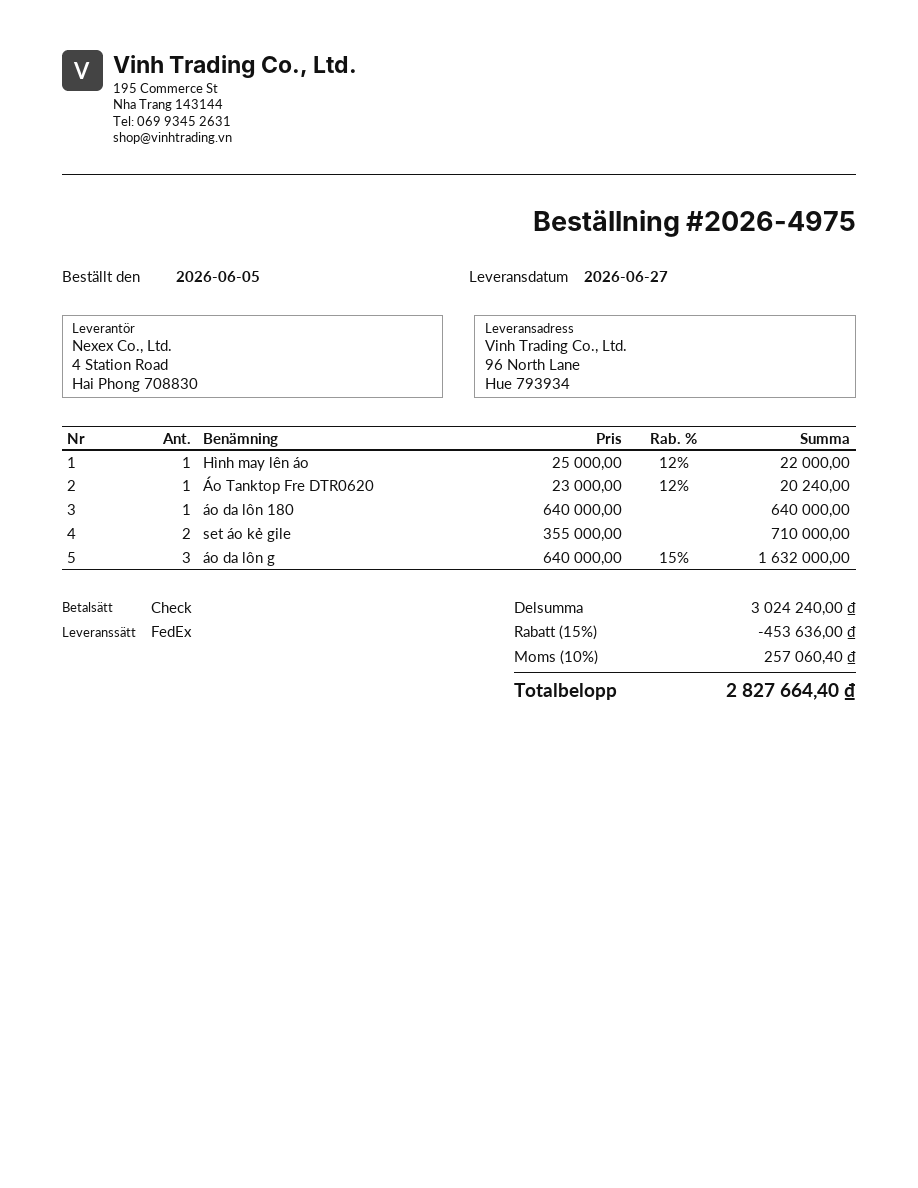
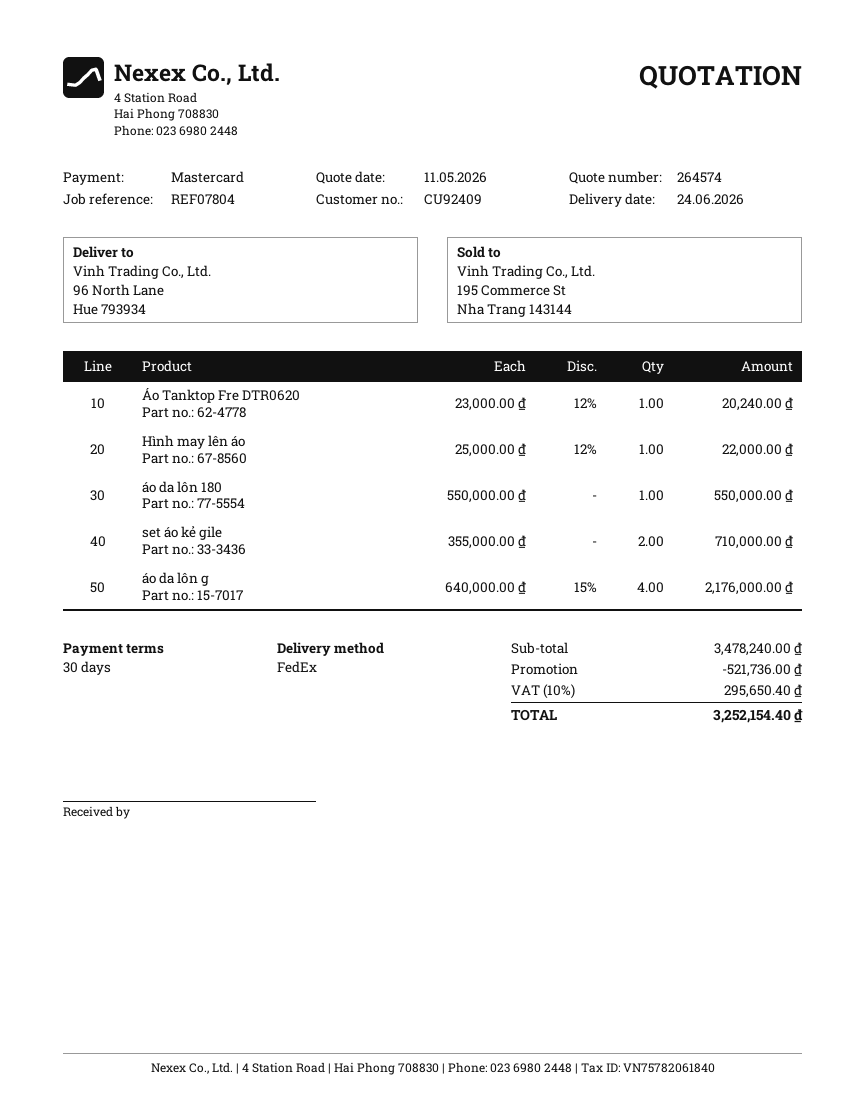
delivery date: 2026-06-27 -> 2026-06-24
payment method: cheque -> Mastercard
áo da lôn 180: 1 x 640000.00 = 640000.00 -> 1 x 550000.00 = 550000.00
áo da lôn g: 3 x 640000.00 - 15% = 1632000.00 -> 4 x 640000.00 - 15% = 2176000.00
subtotal: 3024240.00 -> 3478240.00
discount: 453636.00 -> 521736.00
tax: 10% = 257060.40 -> 10% = 295650.40
total: 2827664.40 -> 3252154.40

